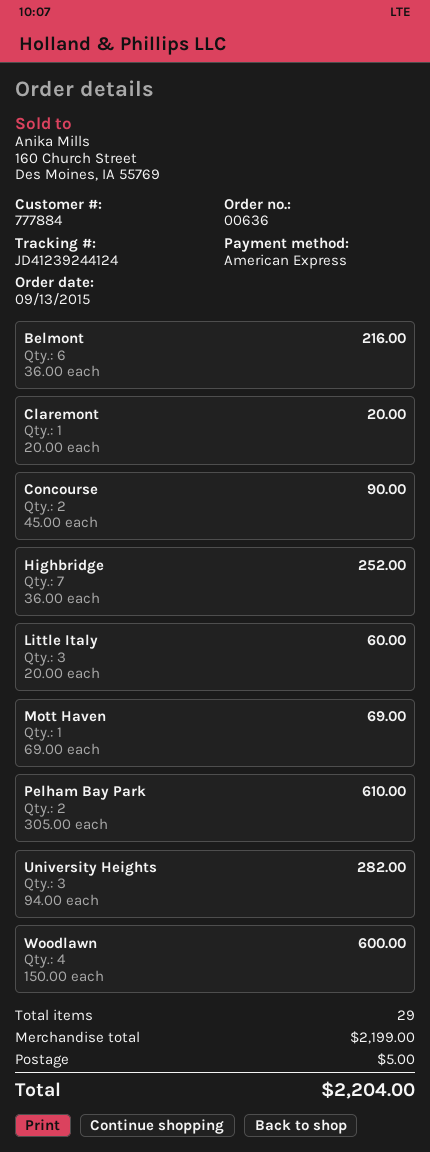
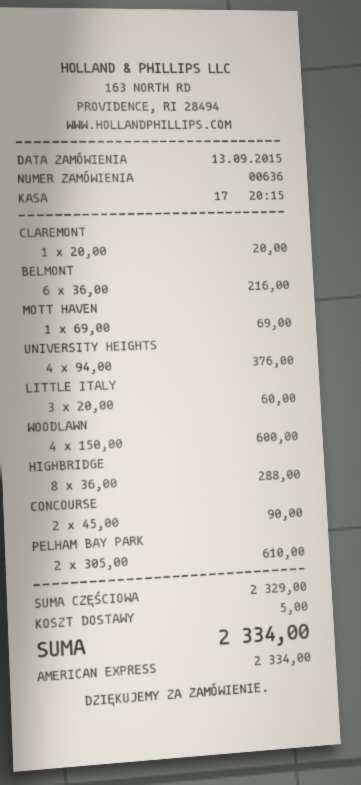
Highbridge: 7 x 36.00 = 252.00 -> 8 x 36.00 = 288.00
University Heights: 3 x 94.00 = 282.00 -> 4 x 94.00 = 376.00
subtotal: 2199.00 -> 2329.00
total: 2204.00 -> 2334.00

